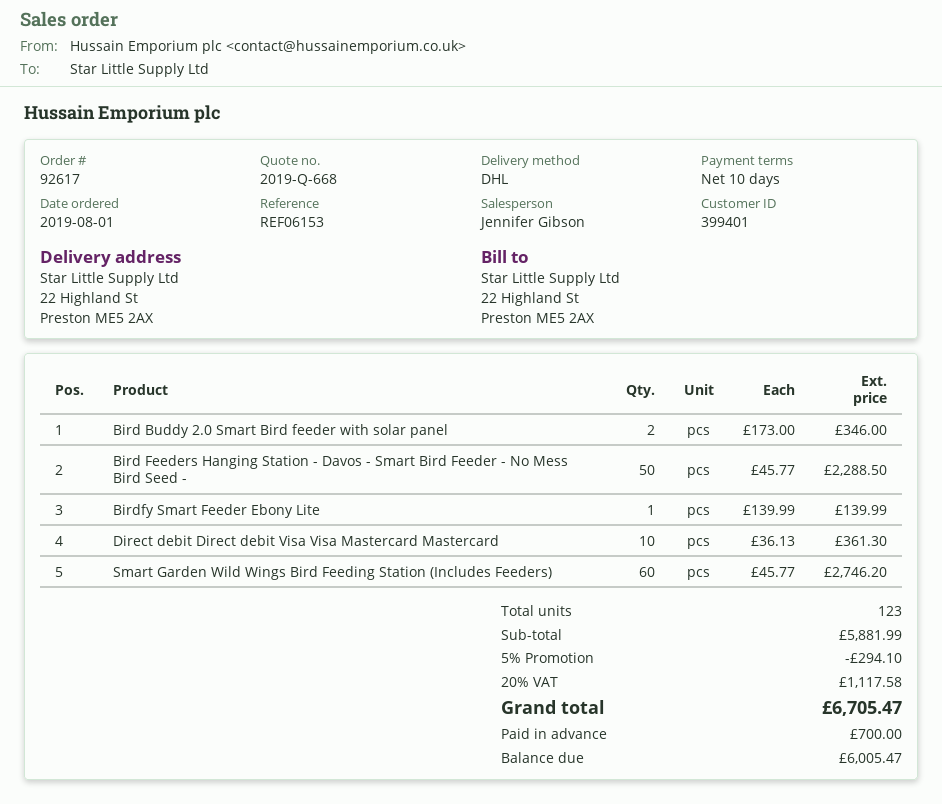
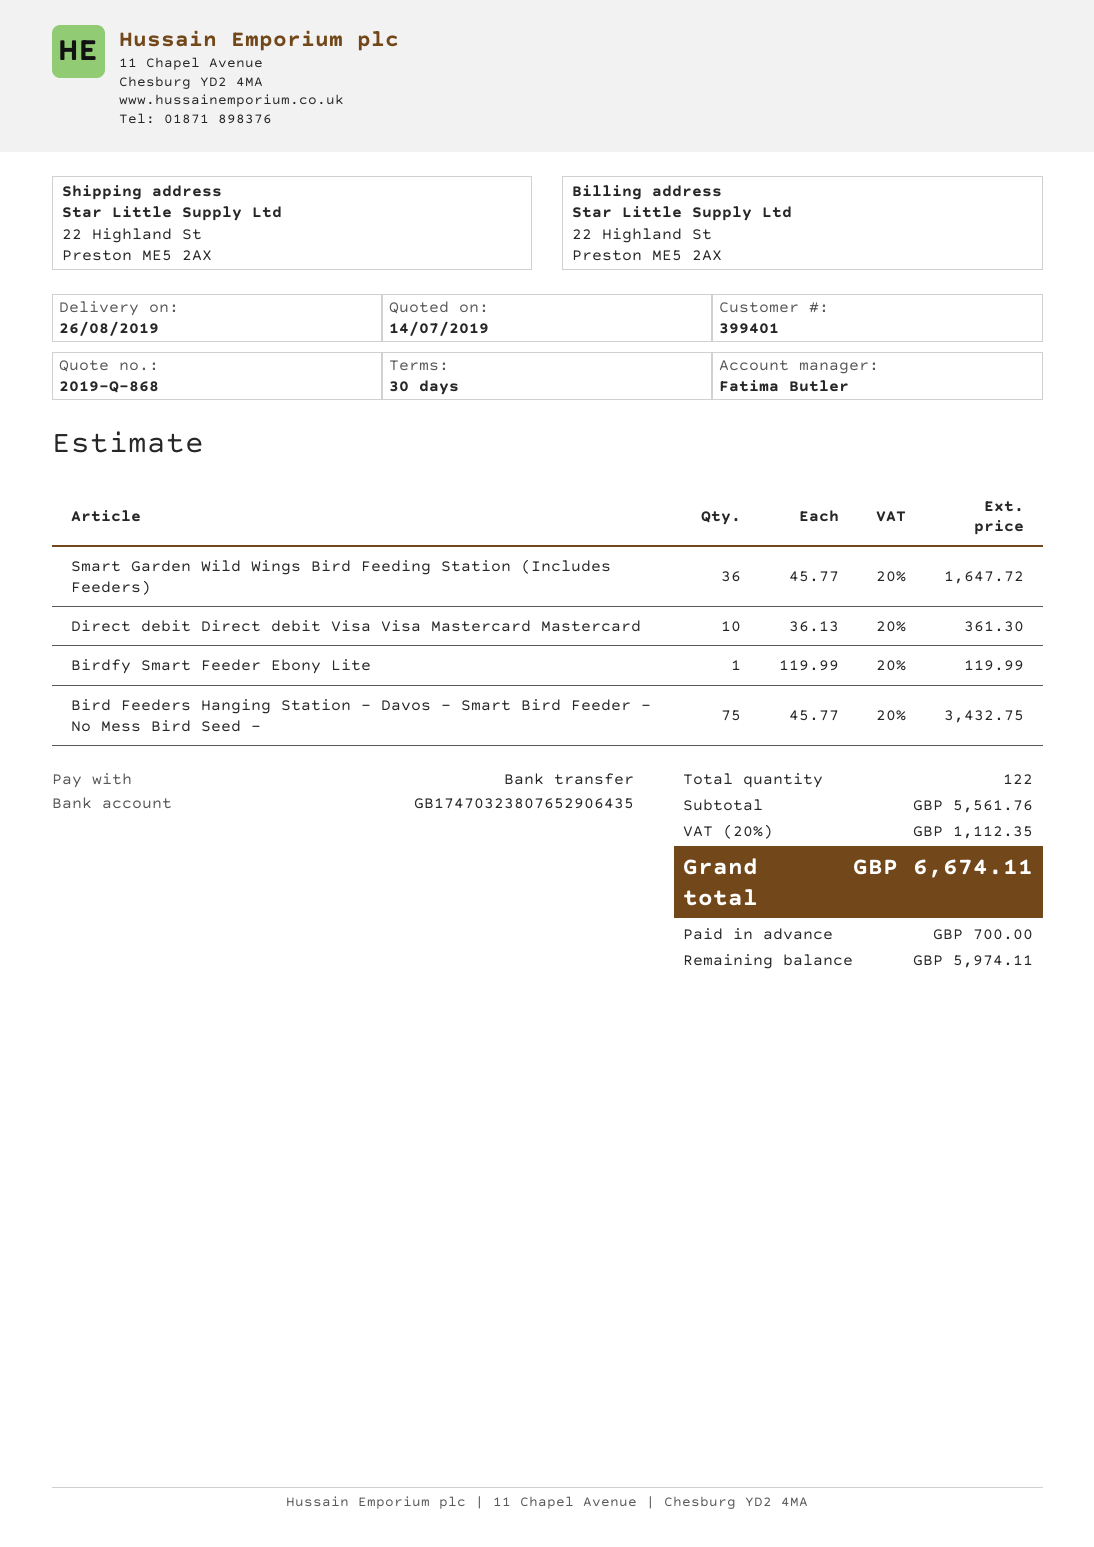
quote number: 2019-Q-668 -> 2019-Q-868
payment terms: 10 days -> 30 days
sales rep: Jennifer Gibson -> Fatima Butler
Bird Buddy 2.0 Smart Bird feeder with solar panel: 2 x 173.00 = 346.00 -> none
Bird Feeders Hanging Station - Davos - Smart Bird Feeder - No Mess Bird Seed -: 50 x 45.77 = 2288.50 -> 75 x 45.77 = 3432.75
Birdfy Smart Feeder Ebony Lite: 1 x 139.99 = 139.99 -> 1 x 119.99 = 119.99
Smart Garden Wild Wings Bird Feeding Station (Includes Feeders): 60 x 45.77 = 2746.20 -> 36 x 45.77 = 1647.72
total quantity: 123 -> 122
subtotal: 5881.99 -> 5561.76
discount: 5% = 294.10 -> none
tax: 20% = 1117.58 -> 20% = 1112.35
total: 6705.47 -> 6674.11
balance: 6005.47 -> 5974.11

